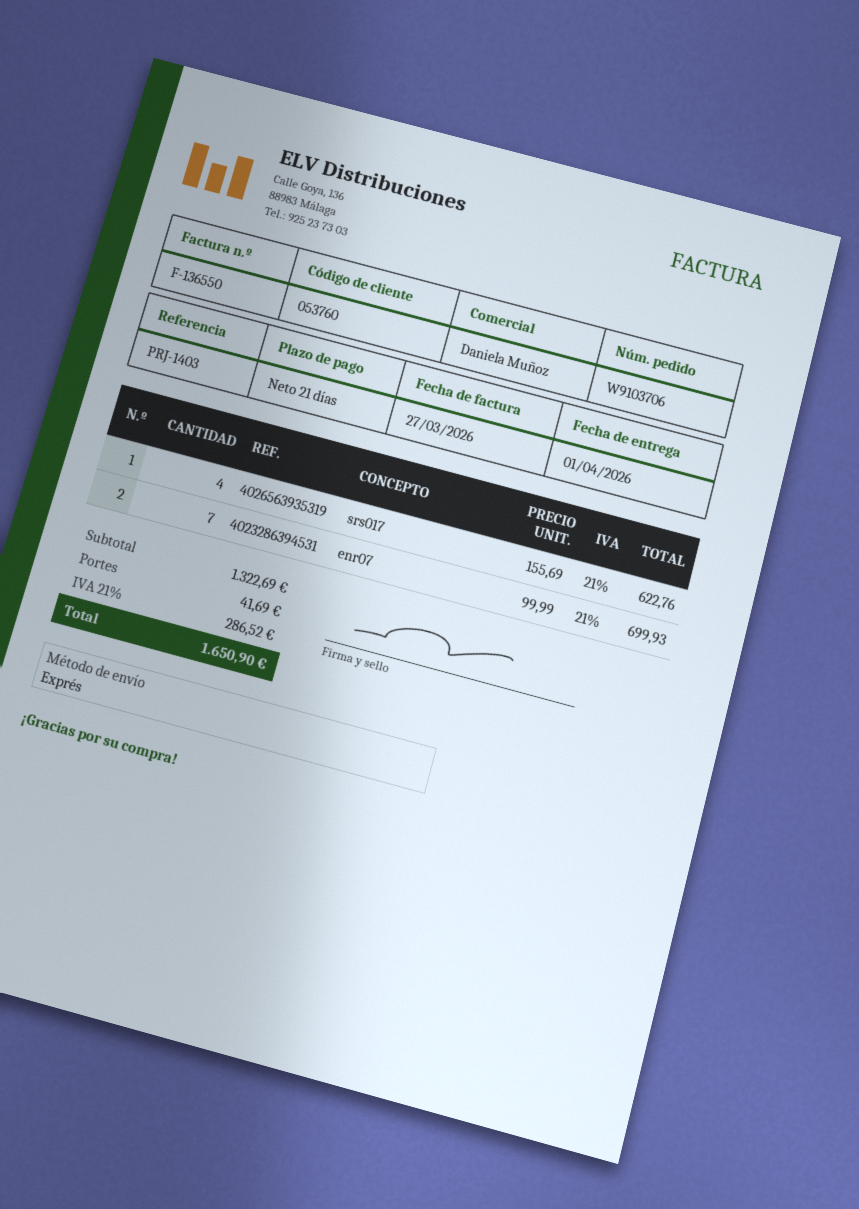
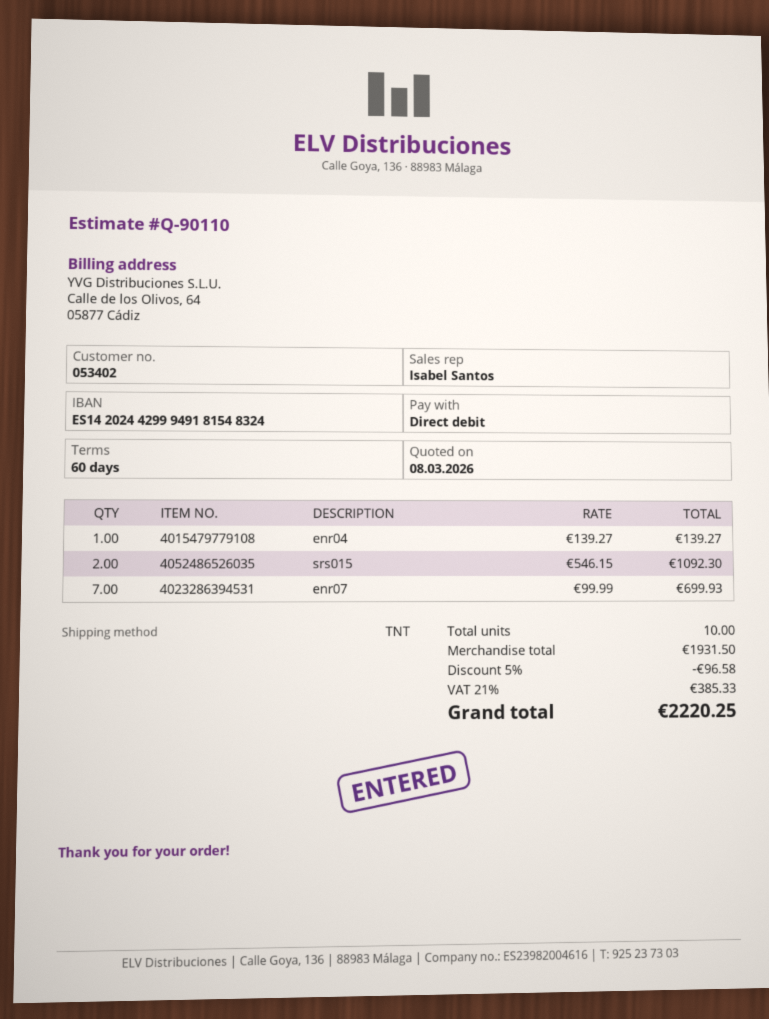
payment terms: 21 days -> 60 days
customer number: 053760 -> 053402
sales rep: Daniela Muñoz -> Isabel Santos
shipping method: express -> TNT
srs017: 4 x 155.69 = 622.76 -> none
enr04: none -> 1 x 139.27 = 139.27
srs015: none -> 2 x 546.15 = 1092.30
subtotal: 1322.69 -> 1931.50
discount: none -> 5% = 96.58
shipping: 41.69 -> none
tax: 21% = 286.52 -> 21% = 385.33
total: 1650.90 -> 2220.25

